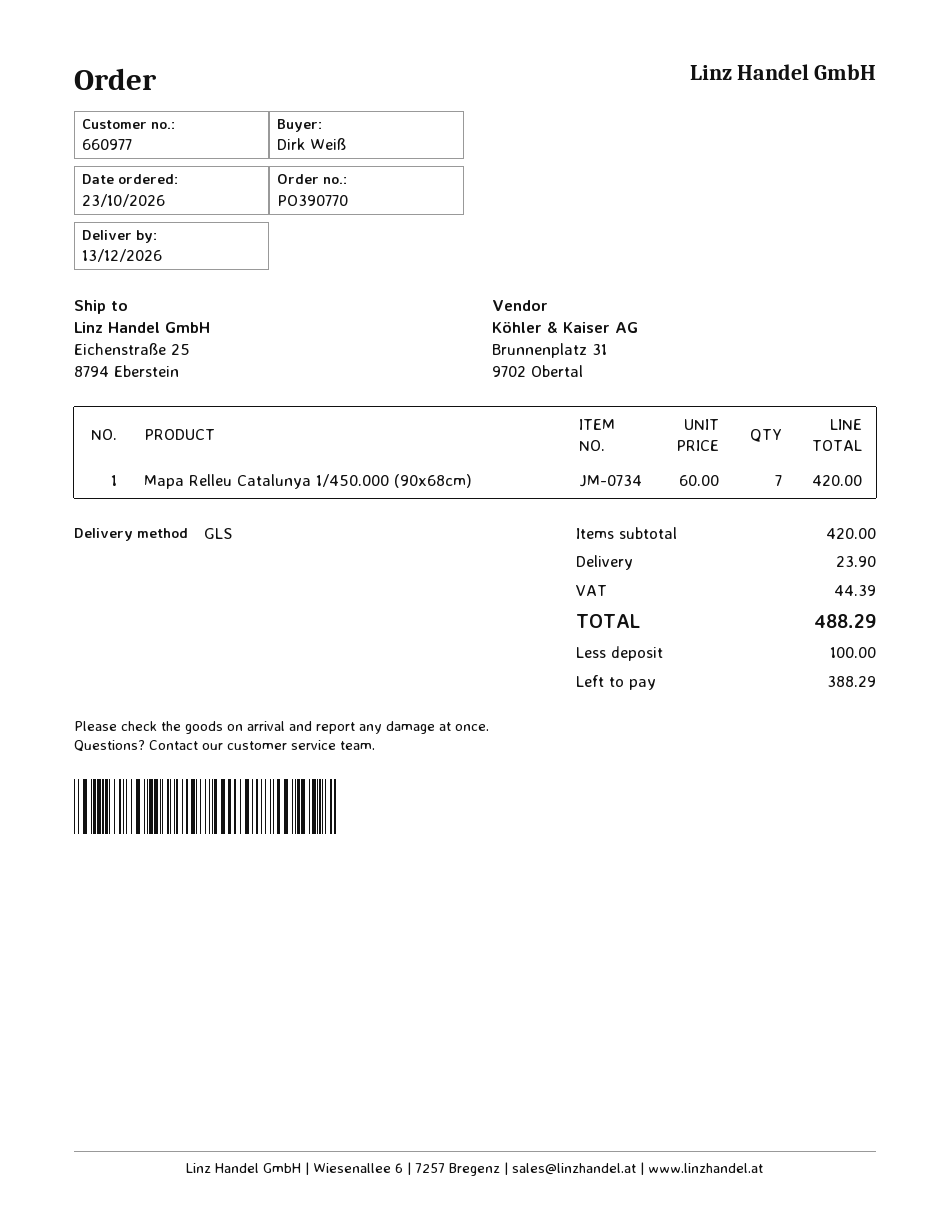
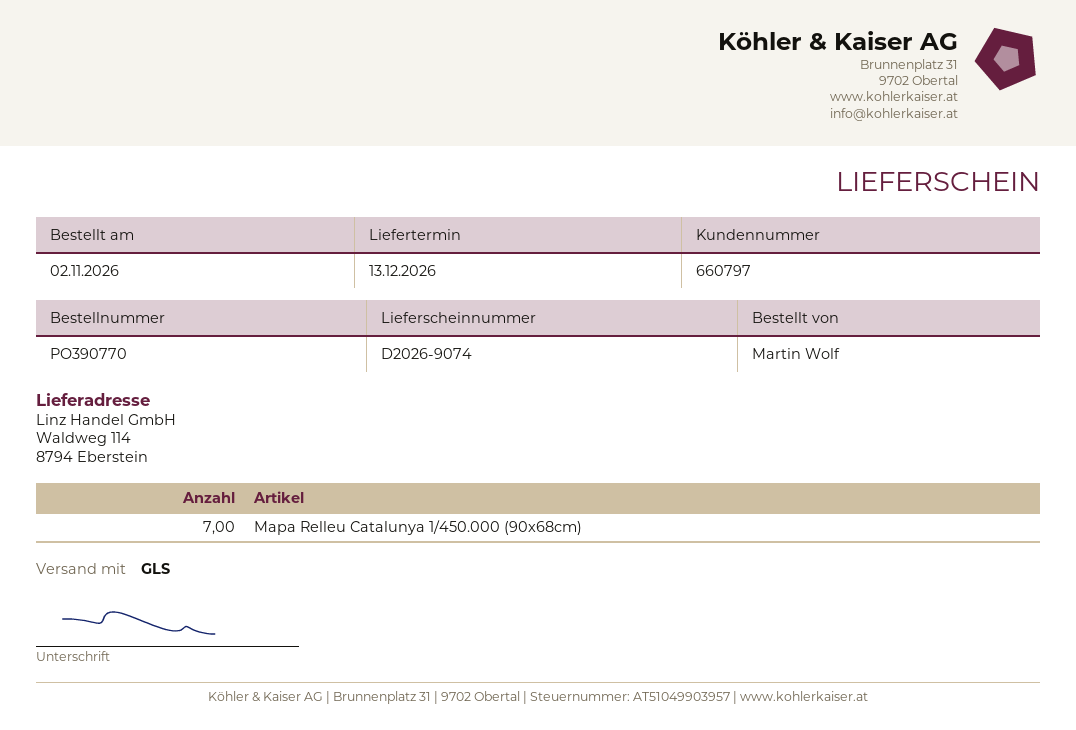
order date: 2026-10-23 -> 2026-11-02
customer number: 660977 -> 660797
ordered by: Dirk Weiß -> Martin Wolf
ship to: Eichenstraße 25, 8794 Eberstein -> Waldweg 114, 8794 Eberstein

